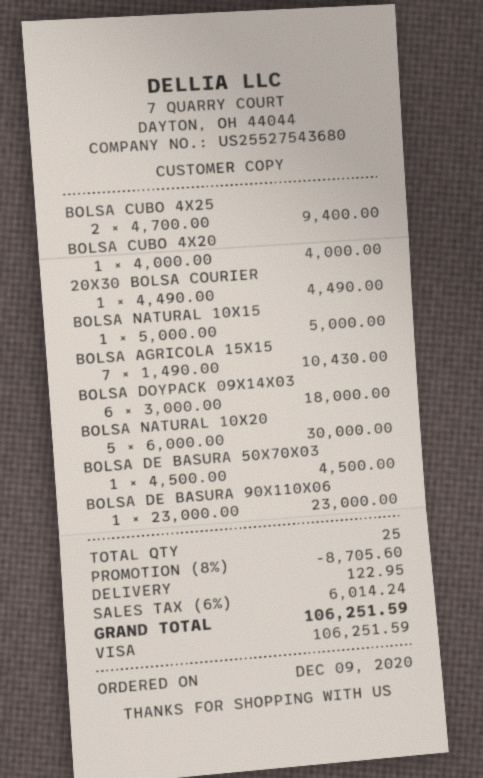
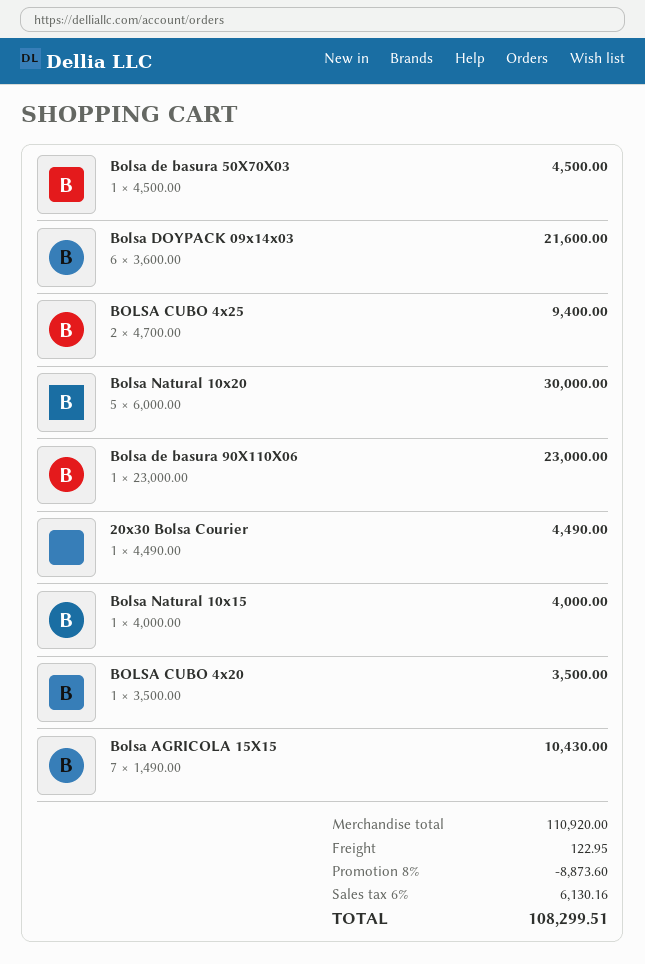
BOLSA CUBO 4X20: 1 x 4000.00 = 4000.00 -> 1 x 3500.00 = 3500.00
BOLSA NATURAL 10X15: 1 x 5000.00 = 5000.00 -> 1 x 4000.00 = 4000.00
BOLSA DOYPACK 09X14X03: 6 x 3000.00 = 18000.00 -> 6 x 3600.00 = 21600.00
discount: 8% = 8705.60 -> 8% = 8873.60
tax: 6% = 6014.24 -> 6% = 6130.16
total: 106251.59 -> 108299.51

